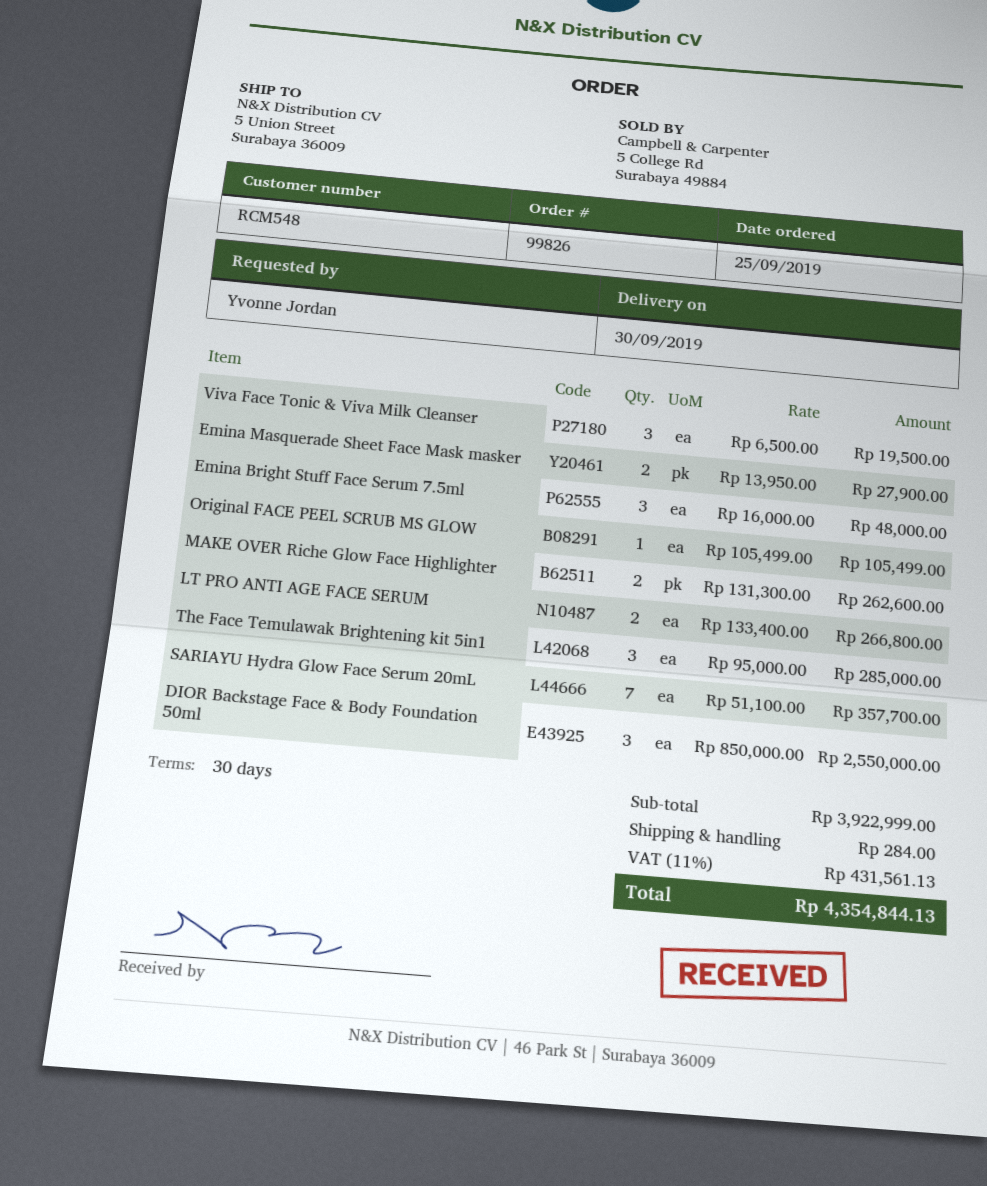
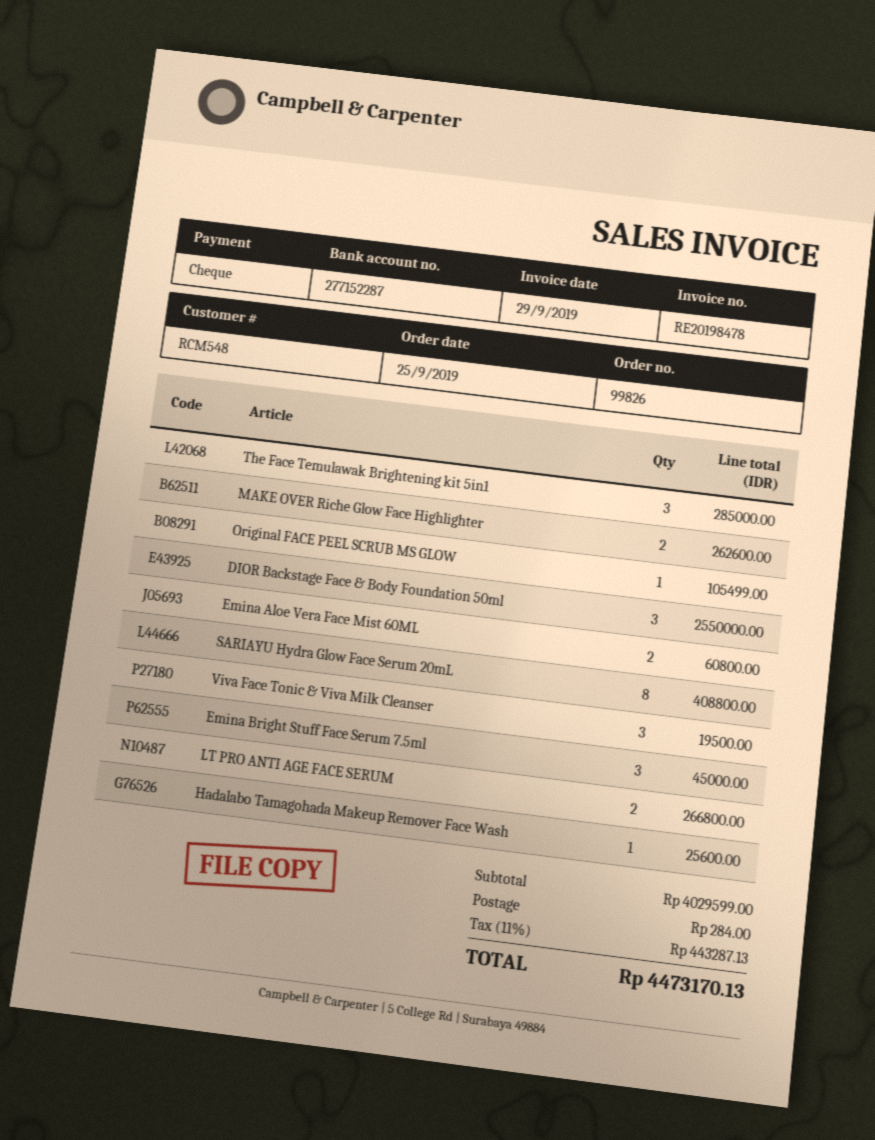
Emina Masquerade Sheet Face Mask masker: 2 for 27900.00 -> none
Emina Bright Stuff Face Serum 7.5ml: 3 for 48000.00 -> 3 for 45000.00
SARIAYU Hydra Glow Face Serum 20mL: 7 for 357700.00 -> 8 for 408800.00
Emina Aloe Vera Face Mist 60ML: none -> 2 for 60800.00
Hadalabo Tamagohada Makeup Remover Face Wash: none -> 1 for 25600.00
subtotal: 3922999.00 -> 4029599.00
tax: 11% = 431561.13 -> 11% = 443287.13
total: 4354844.13 -> 4473170.13

